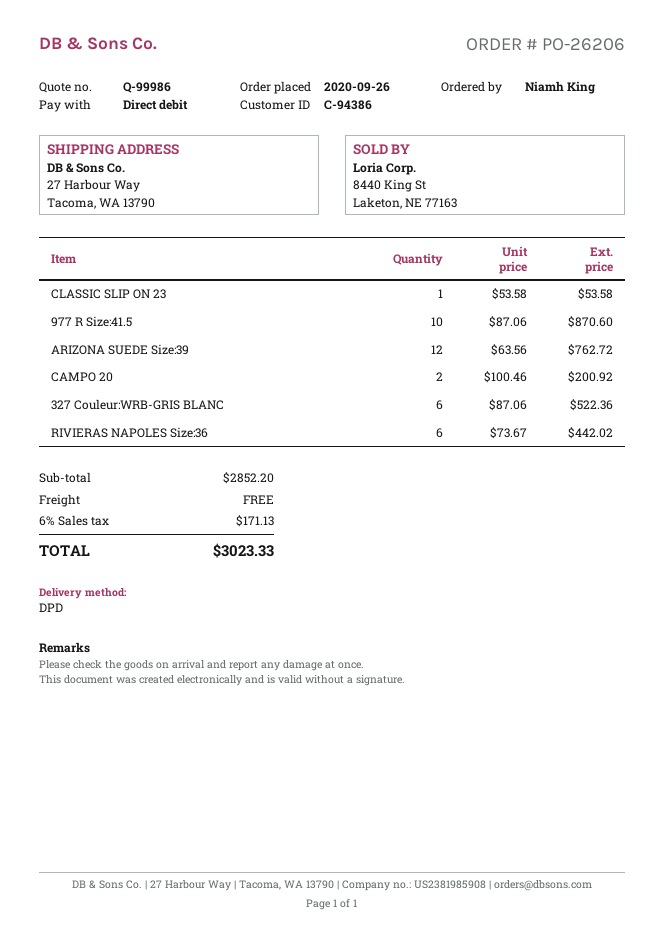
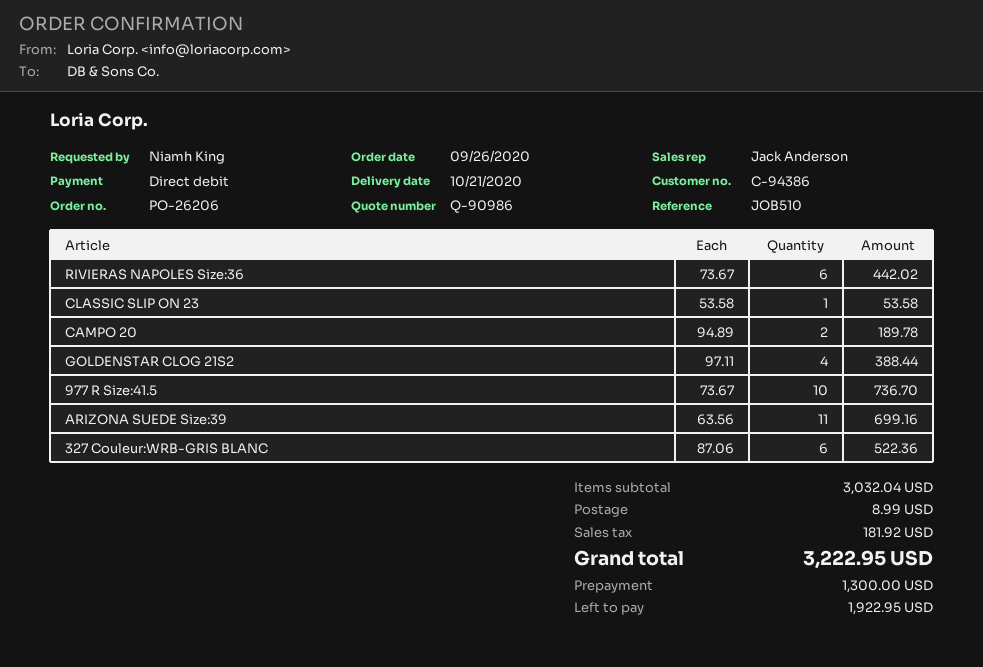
quote number: Q-99986 -> Q-90986
977 R Size:41.5: 10 x 87.06 = 870.60 -> 10 x 73.67 = 736.70
ARIZONA SUEDE Size:39: 12 x 63.56 = 762.72 -> 11 x 63.56 = 699.16
CAMPO 20: 2 x 100.46 = 200.92 -> 2 x 94.89 = 189.78
GOLDENSTAR CLOG 21S2: none -> 4 x 97.11 = 388.44
subtotal: 2852.20 -> 3032.04
shipping: 0.00 -> 8.99
tax: 171.13 -> 181.92
total: 3023.33 -> 3222.95

